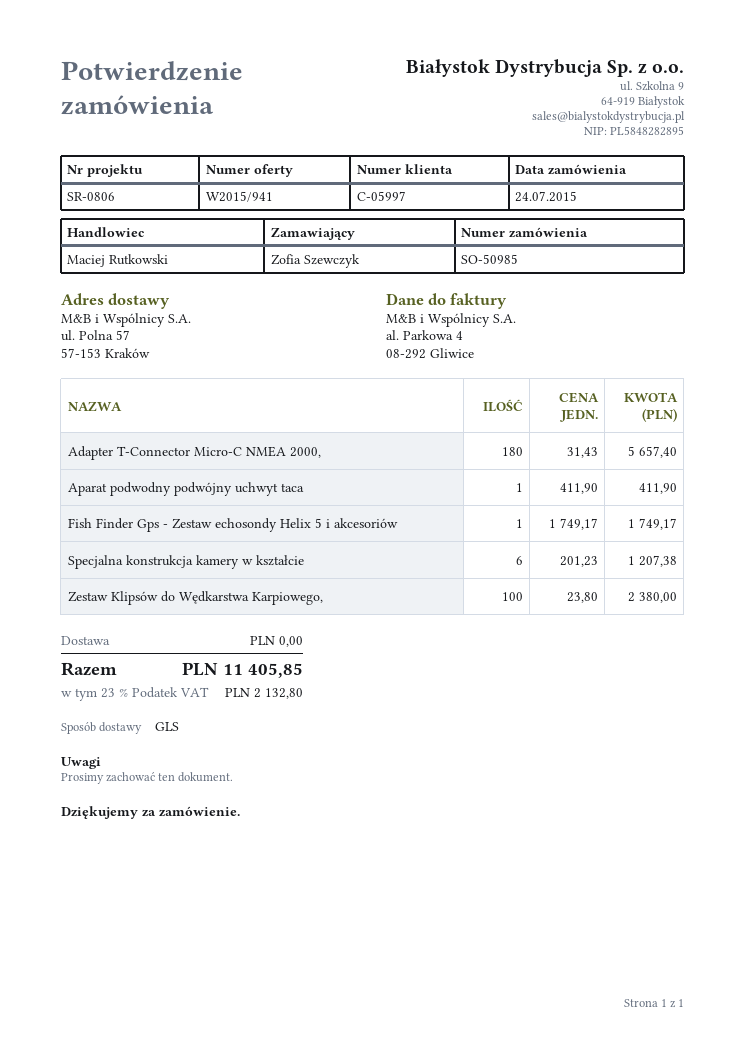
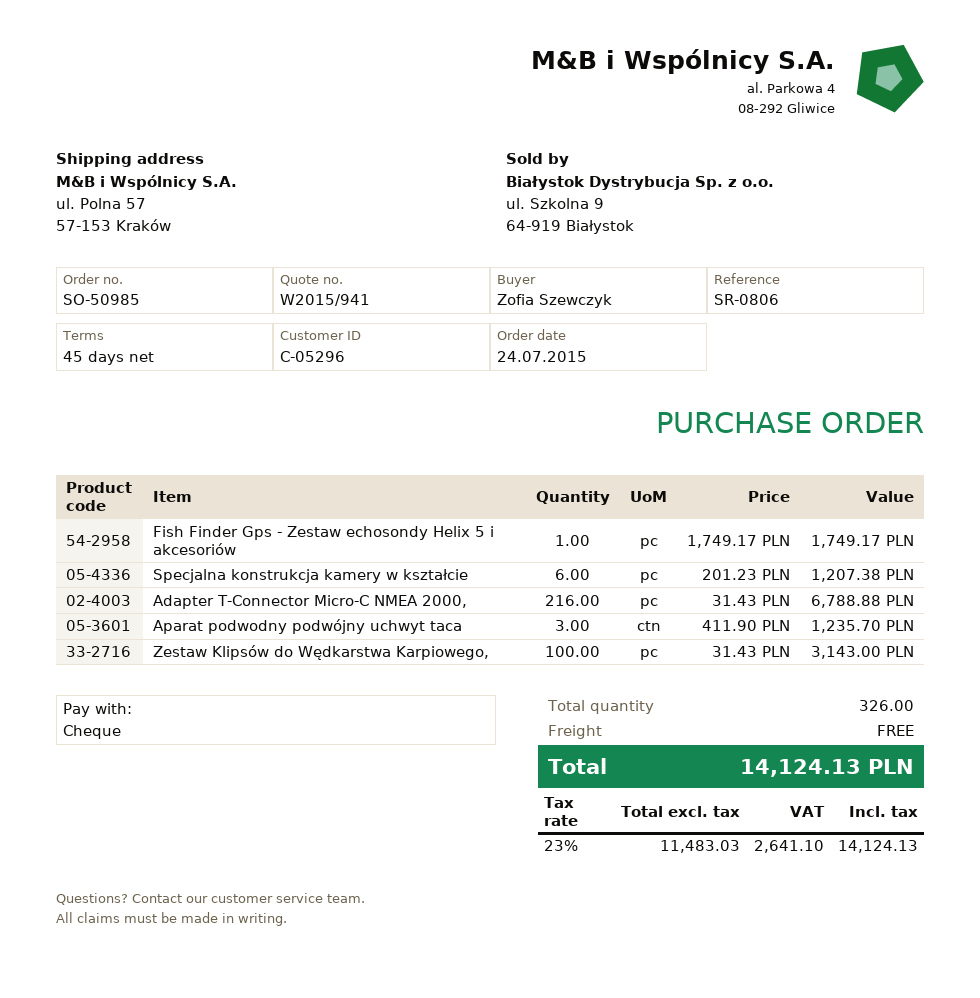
customer number: C-05997 -> C-05296
Adapter T-Connector Micro-C NMEA 2000,: 180 x 31.43 = 5657.40 -> 216 x 31.43 = 6788.88
Aparat podwodny podwójny uchwyt taca: 1 x 411.90 = 411.90 -> 3 x 411.90 = 1235.70
Zestaw Klipsów do Wędkarstwa Karpiowego,: 100 x 23.80 = 2380.00 -> 100 x 31.43 = 3143.00
tax: 23% = 2132.80 -> 23% = 2641.10
total: 11405.85 -> 14124.13

